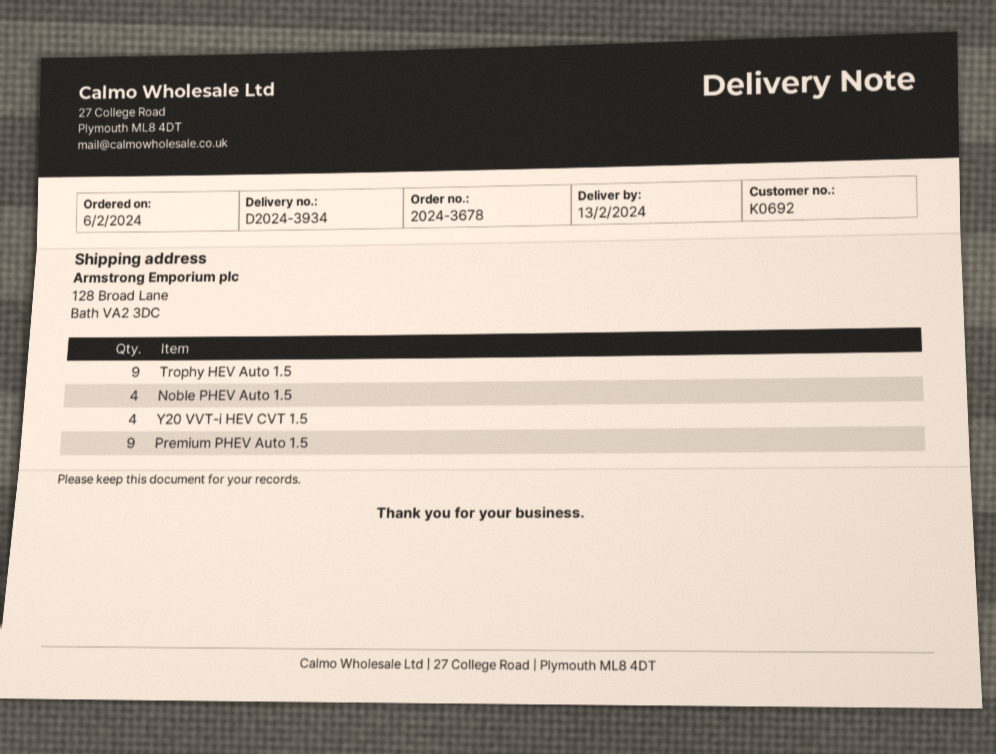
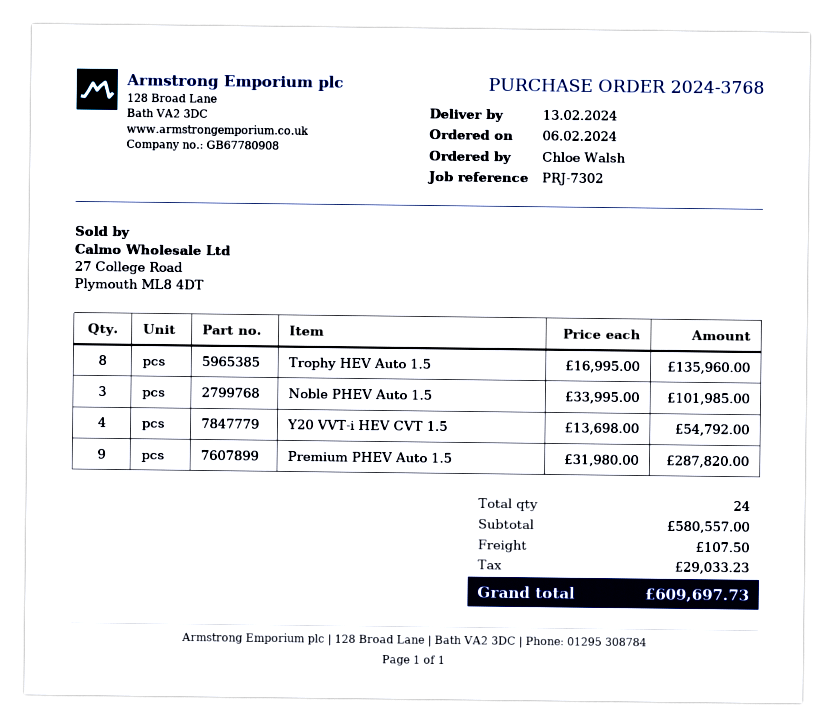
order number: 2024-3678 -> 2024-3768
Trophy HEV Auto 1.5: 9 -> 8
Noble PHEV Auto 1.5: 4 -> 3

